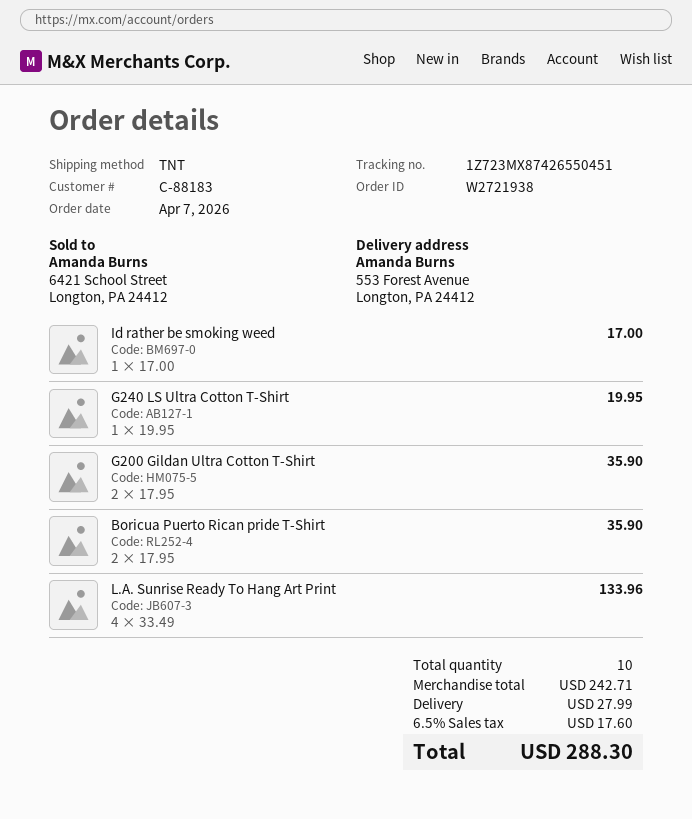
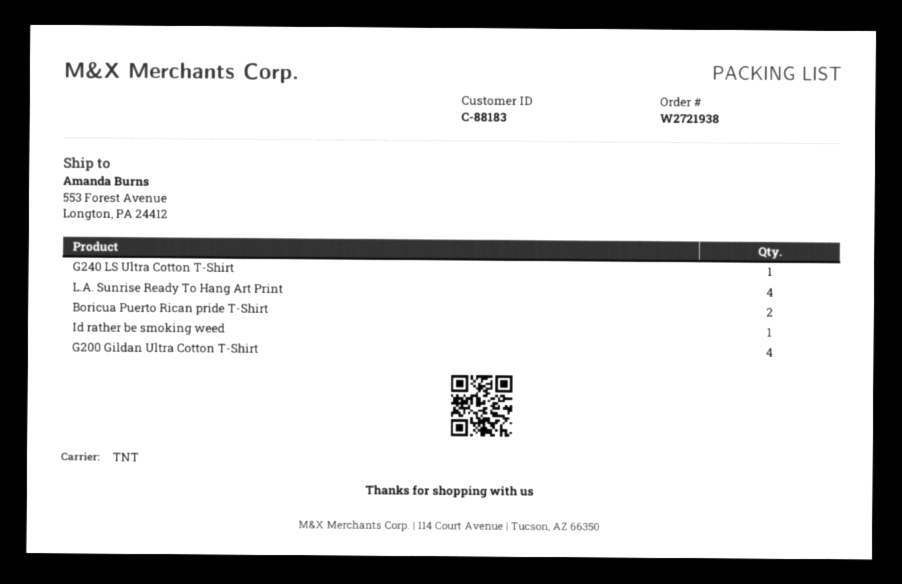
G200 Gildan Ultra Cotton T-Shirt: 2 -> 4

